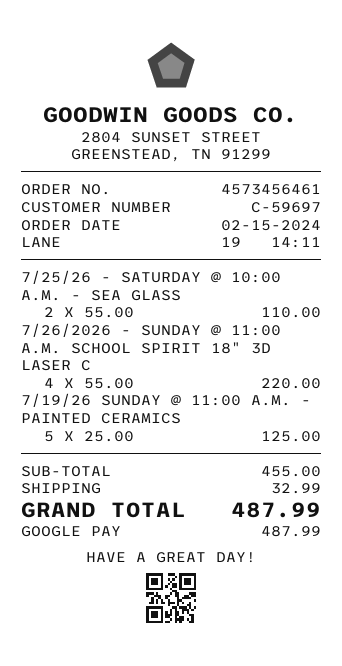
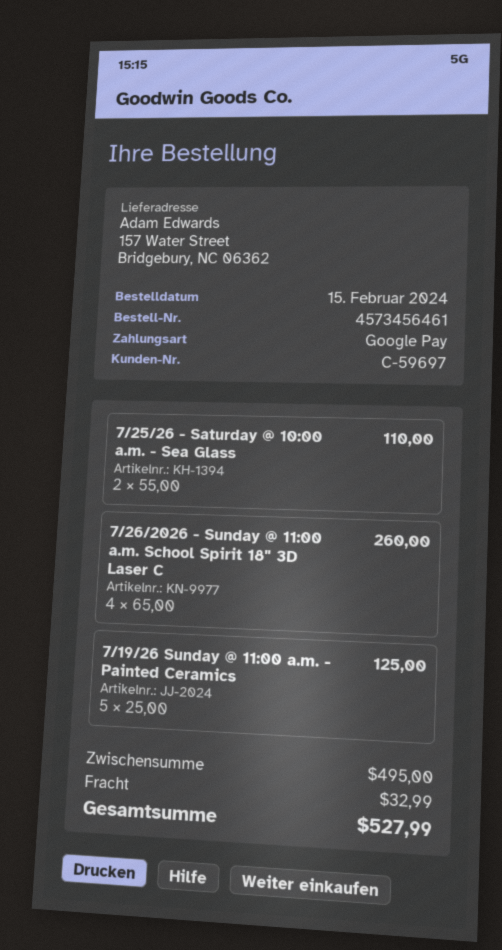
7/26/2026 - SUNDAY @ 11:00 A.M. SCHOOL SPIRIT 18" 3D LASER C: 4 x 55.00 = 220.00 -> 4 x 65.00 = 260.00
subtotal: 455.00 -> 495.00
total: 487.99 -> 527.99

